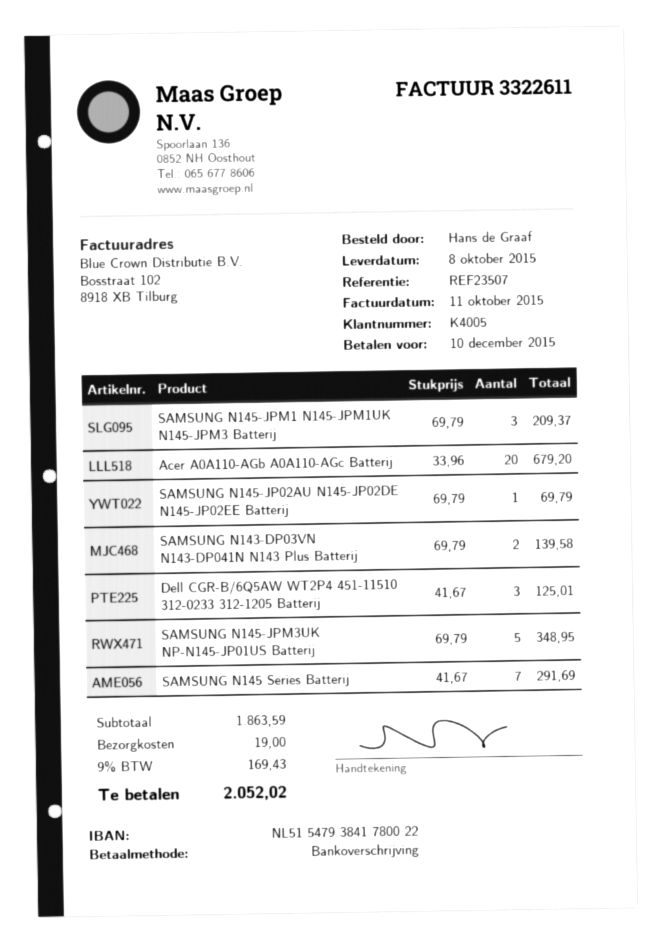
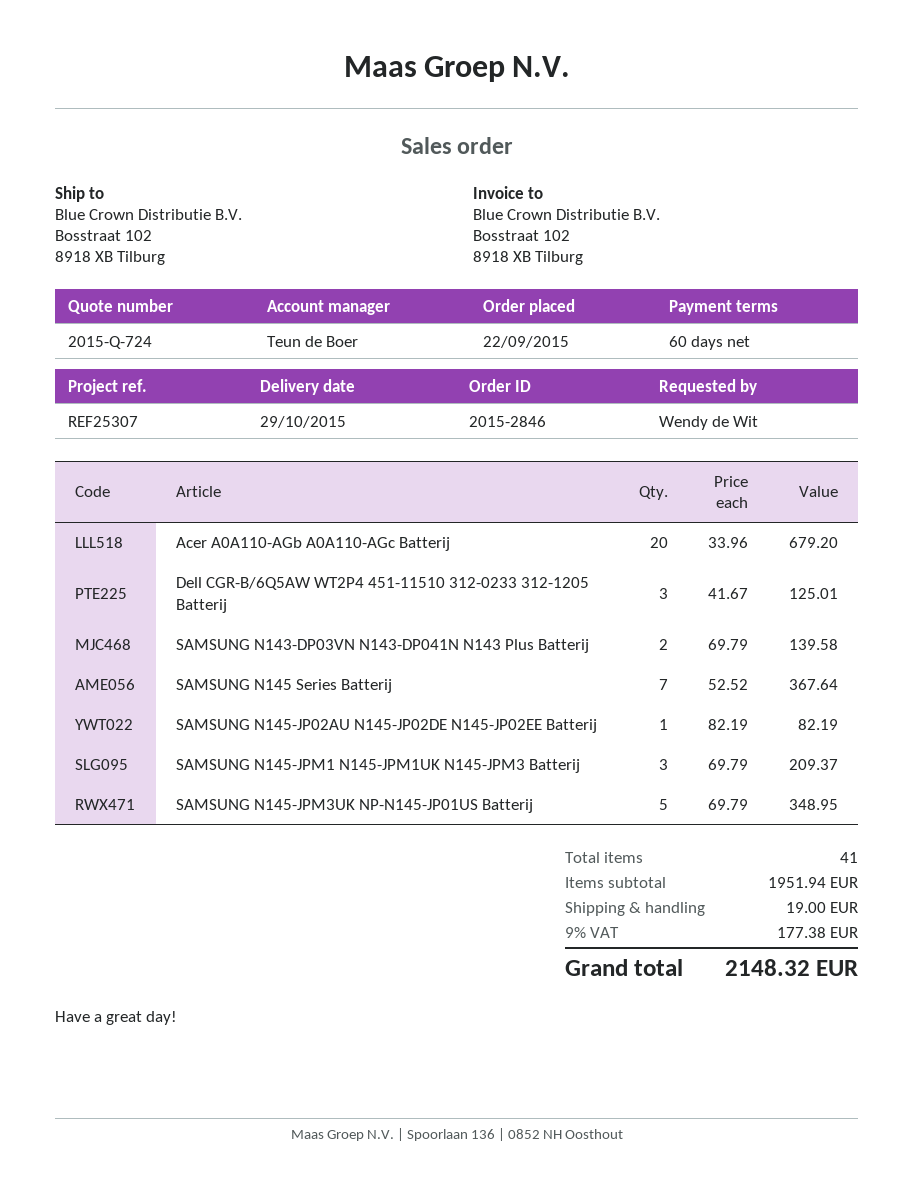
delivery date: 2015-10-08 -> 2015-10-29
reference: REF23507 -> REF25307
ordered by: Hans de Graaf -> Wendy de Wit
SAMSUNG N145-JP02AU N145-JP02DE N145-JP02EE Batterij: 1 x 69.79 = 69.79 -> 1 x 82.19 = 82.19
SAMSUNG N145 Series Batterij: 7 x 41.67 = 291.69 -> 7 x 52.52 = 367.64
subtotal: 1863.59 -> 1951.94
tax: 9% = 169.43 -> 9% = 177.38
total: 2052.02 -> 2148.32

